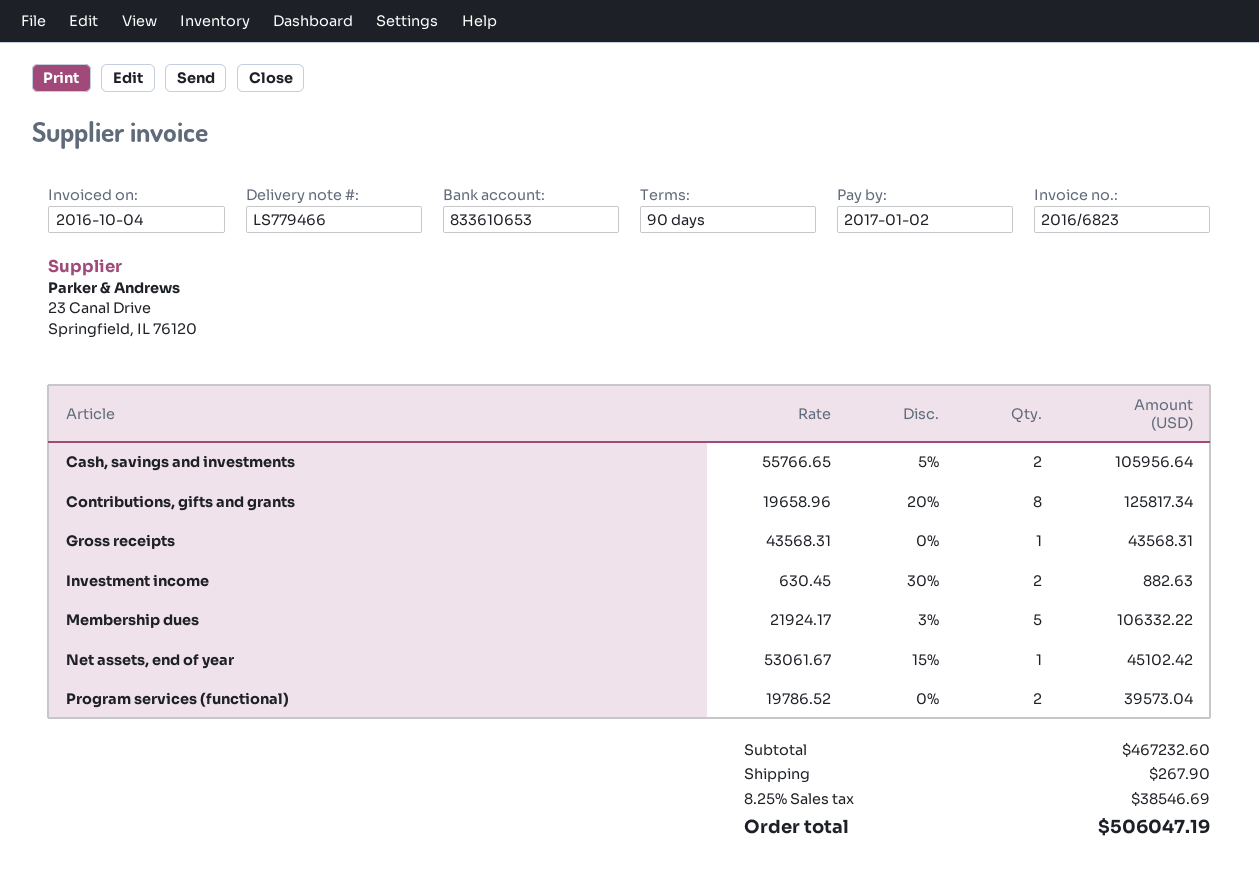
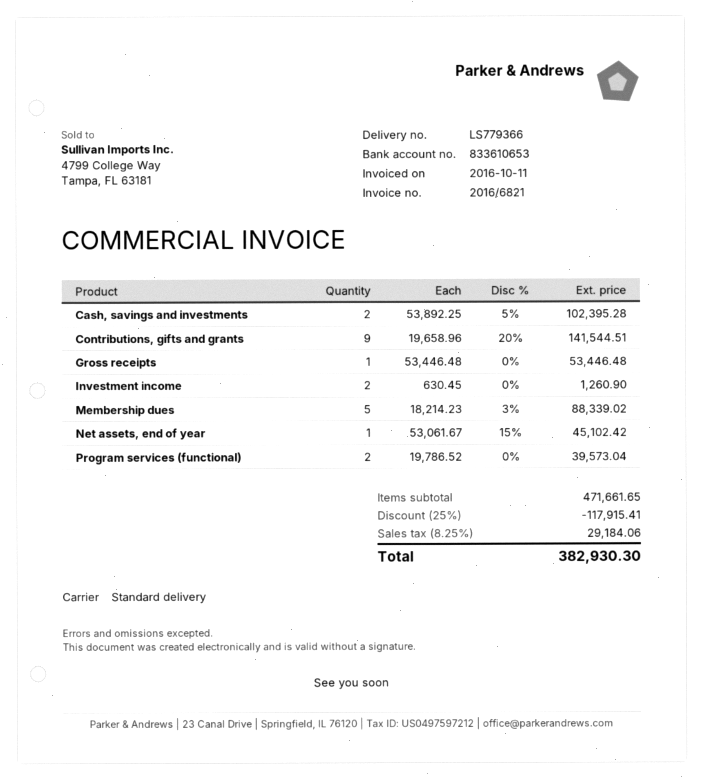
delivery note number: LS779466 -> LS779366
invoice number: 2016/6823 -> 2016/6821
invoice date: 2016-10-04 -> 2016-10-11
Cash, savings and investments: 2 x 55766.65 - 5% = 105956.64 -> 2 x 53892.25 - 5% = 102395.28
Contributions, gifts and grants: 8 x 19658.96 - 20% = 125817.34 -> 9 x 19658.96 - 20% = 141544.51
Gross receipts: 1 x 43568.31 = 43568.31 -> 1 x 53446.48 = 53446.48
Investment income: 2 x 630.45 - 30% = 882.63 -> 2 x 630.45 = 1260.90
Membership dues: 5 x 21924.17 - 3% = 106332.22 -> 5 x 18214.23 - 3% = 88339.02
subtotal: 467232.60 -> 471661.65
discount: none -> 25% = 117915.41
shipping: 267.90 -> none
tax: 8.25% = 38546.69 -> 8.25% = 29184.06
total: 506047.19 -> 382930.30

